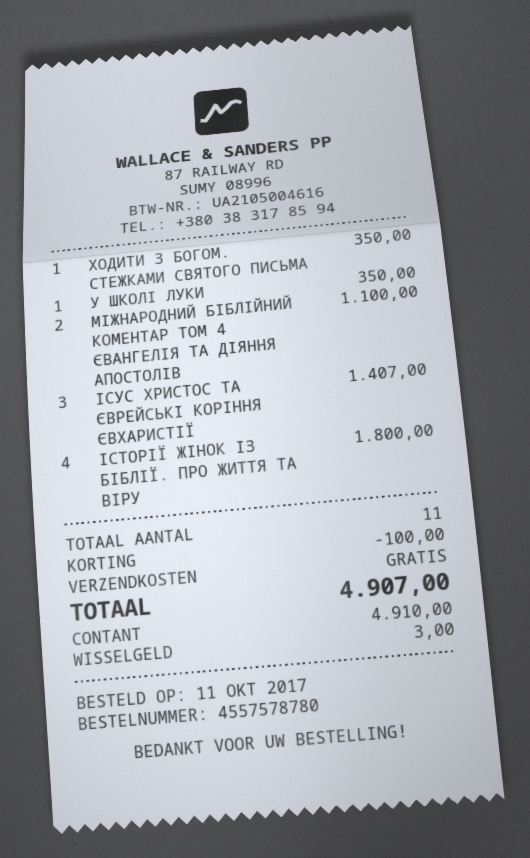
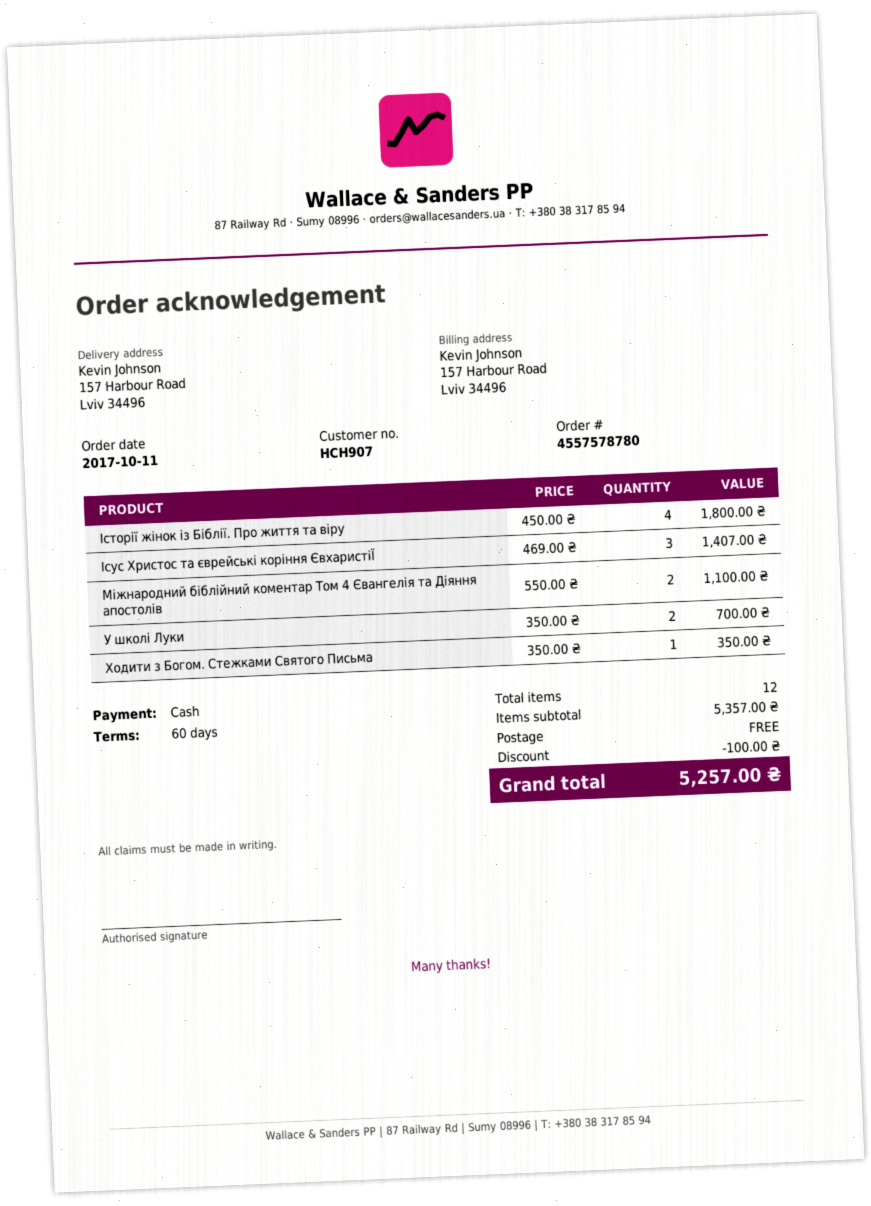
У ШКОЛІ ЛУКИ: 1 for 350.00 -> 2 for 700.00
total quantity: 11 -> 12
total: 4907.00 -> 5257.00

